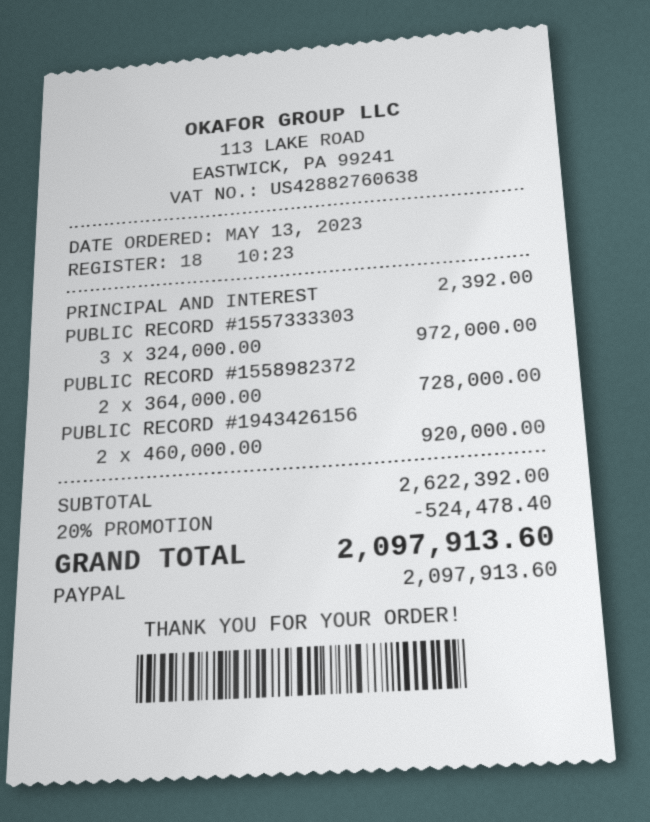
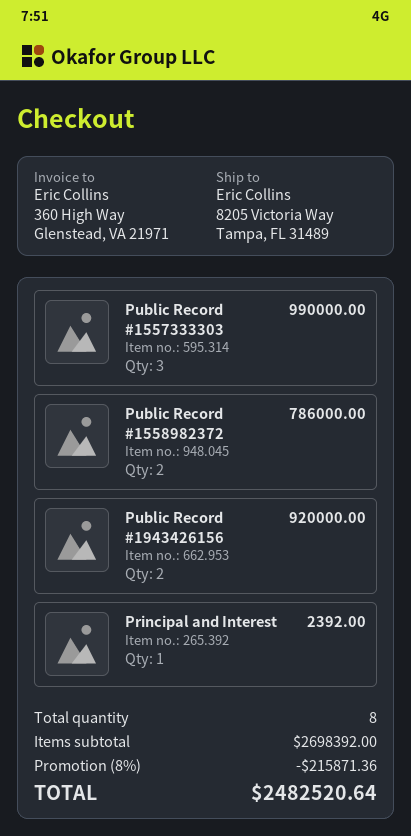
PUBLIC RECORD #1557333303: 3 for 972000.00 -> 3 for 990000.00
PUBLIC RECORD #1558982372: 2 for 728000.00 -> 2 for 786000.00
subtotal: 2622392.00 -> 2698392.00
discount: 20% = 524478.40 -> 8% = 215871.36
total: 2097913.60 -> 2482520.64

